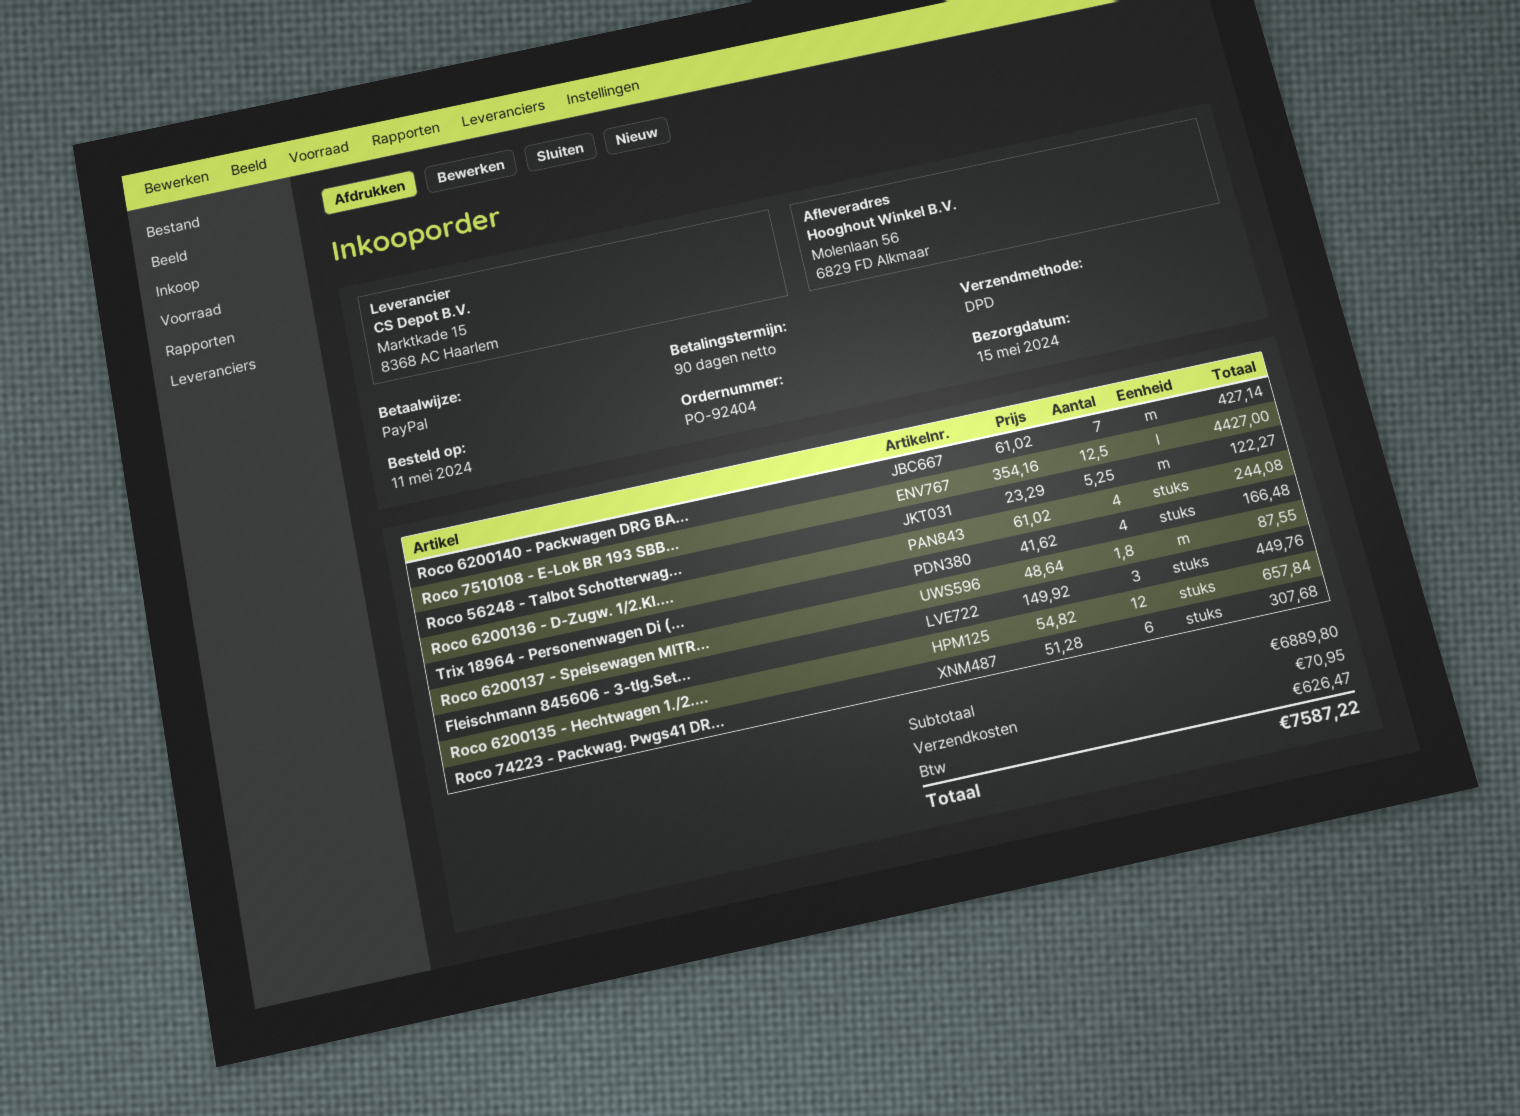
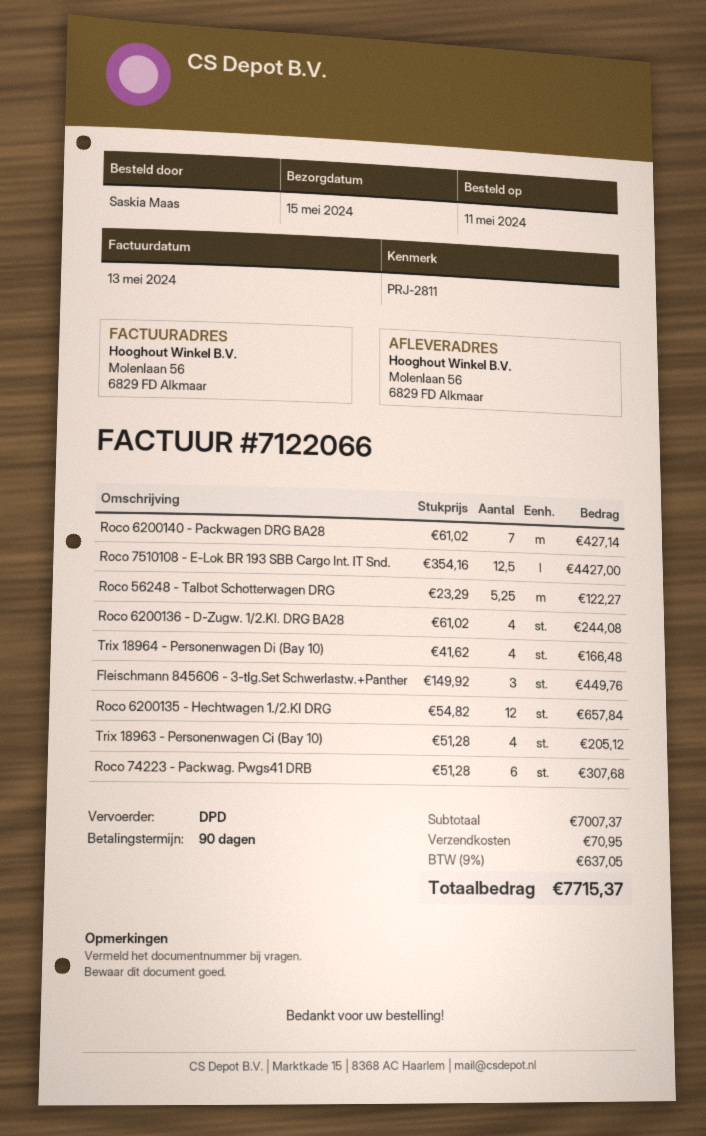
Roco 6200137 - Speisewagen MITR...: 1.8 x 48.64 = 87.55 -> none
Trix 18963 - Personenwagen Ci (Bay 10): none -> 4 x 51.28 = 205.12
subtotal: 6889.80 -> 7007.37
tax: 626.47 -> 637.05
total: 7587.22 -> 7715.37

